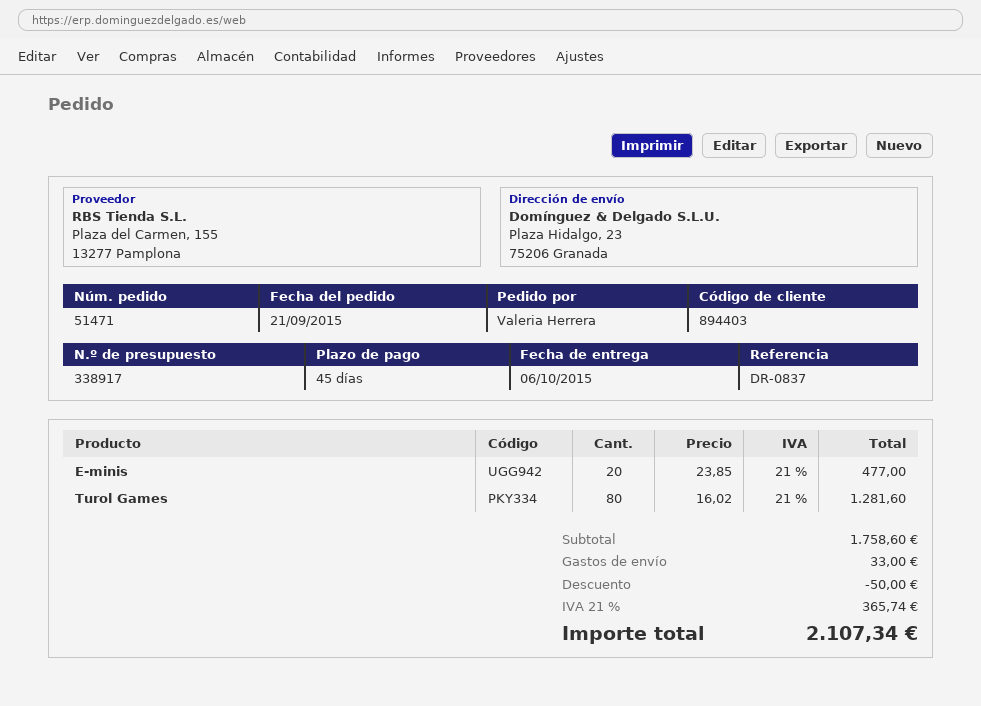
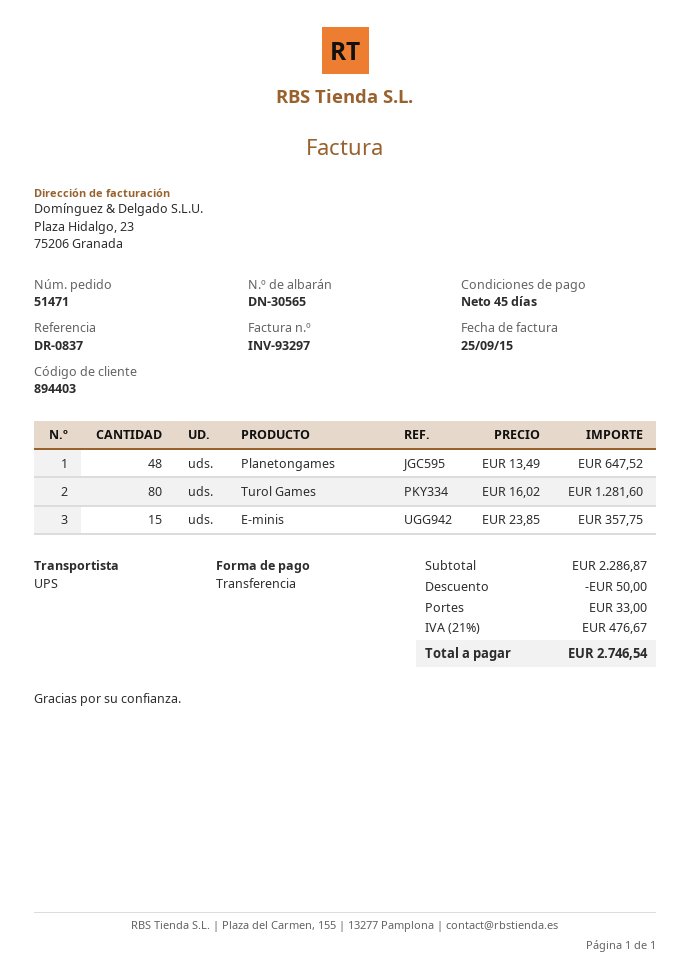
E-minis: 20 x 23.85 = 477.00 -> 15 x 23.85 = 357.75
Planetongames: none -> 48 x 13.49 = 647.52
subtotal: 1758.60 -> 2286.87
tax: 21% = 365.74 -> 21% = 476.67
total: 2107.34 -> 2746.54

